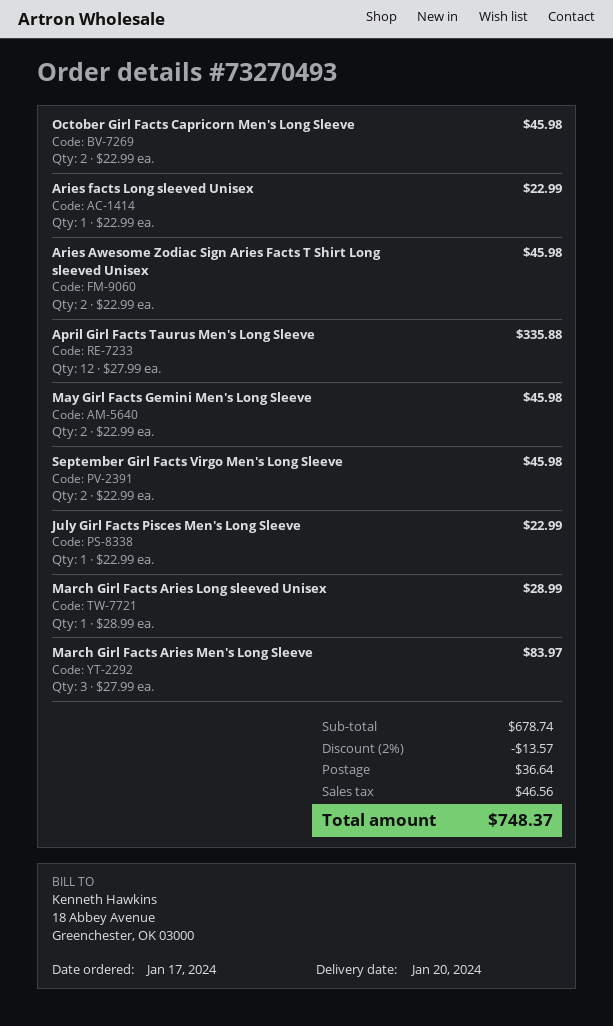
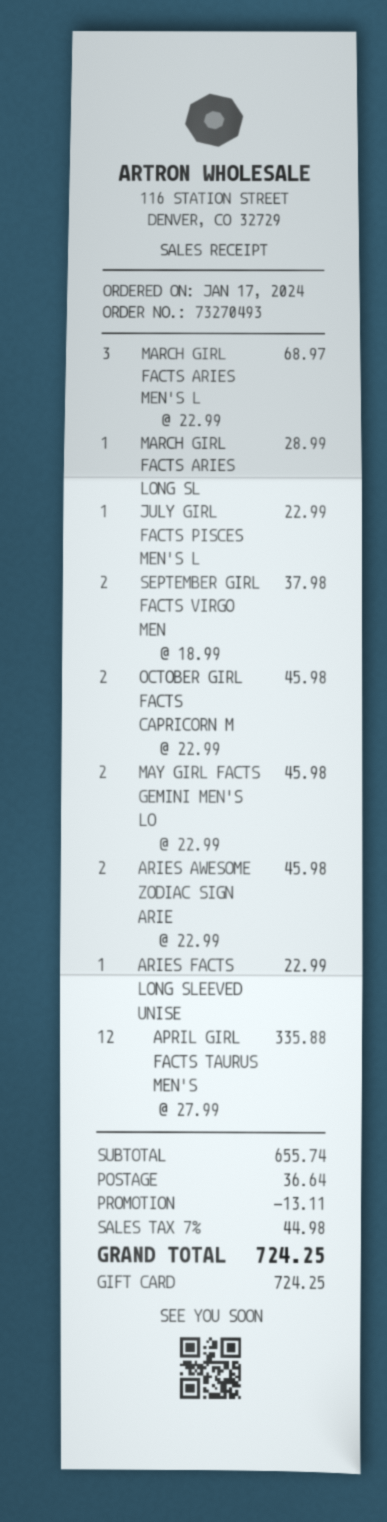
September Girl Facts Virgo Men's Long Sleeve: 2 x 22.99 = 45.98 -> 2 x 18.99 = 37.98
March Girl Facts Aries Men's Long Sleeve: 3 x 27.99 = 83.97 -> 3 x 22.99 = 68.97
subtotal: 678.74 -> 655.74
discount: 13.57 -> 13.11
tax: 46.56 -> 44.98
total: 748.37 -> 724.25

